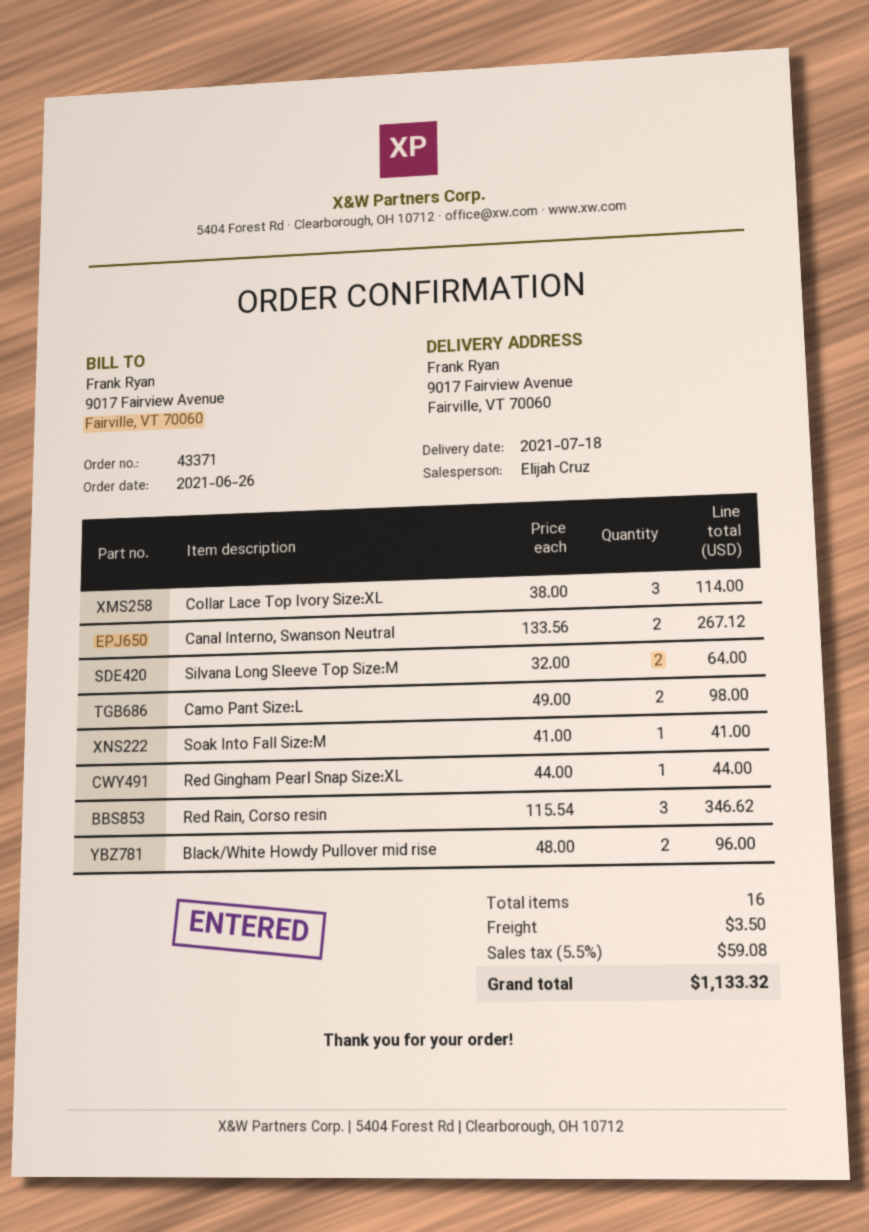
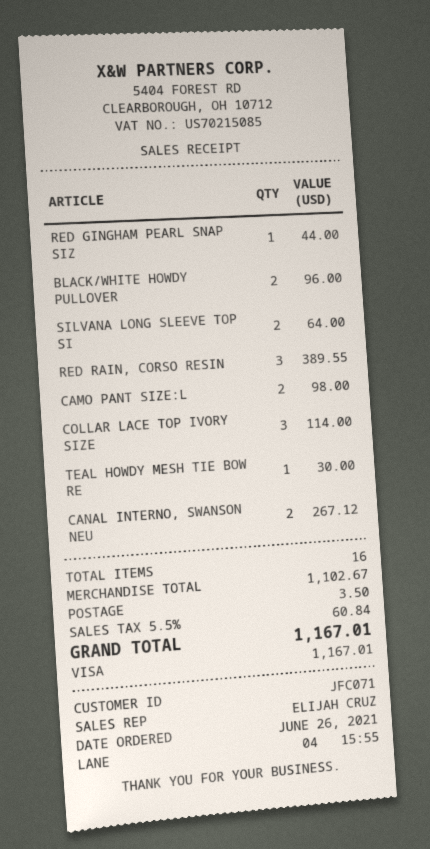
Soak Into Fall Size:M: 1 for 41.00 -> none
Red Rain, Corso resin: 3 for 346.62 -> 3 for 389.55
TEAL HOWDY MESH TIE BOW RE: none -> 1 for 30.00
tax: 5.5% = 59.08 -> 5.5% = 60.84
total: 1133.32 -> 1167.01

